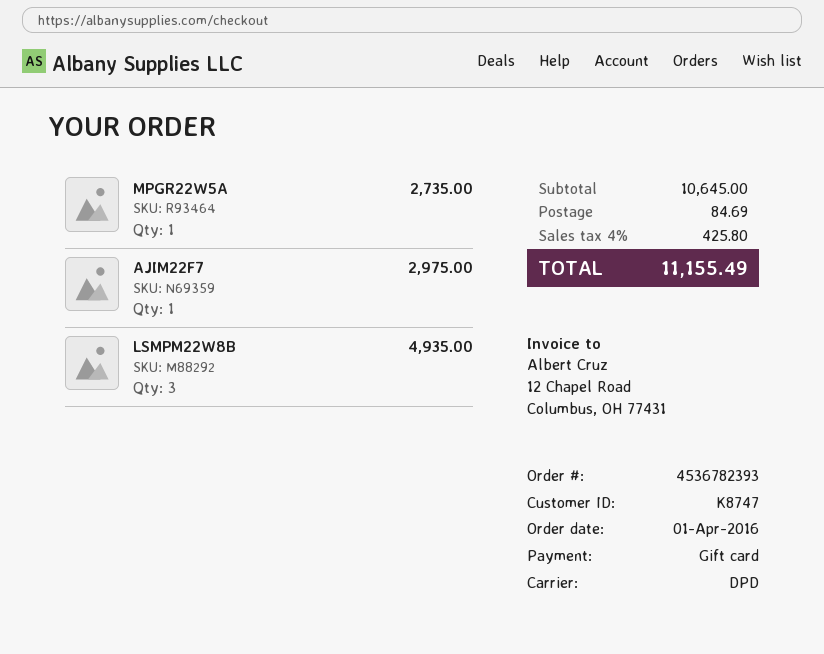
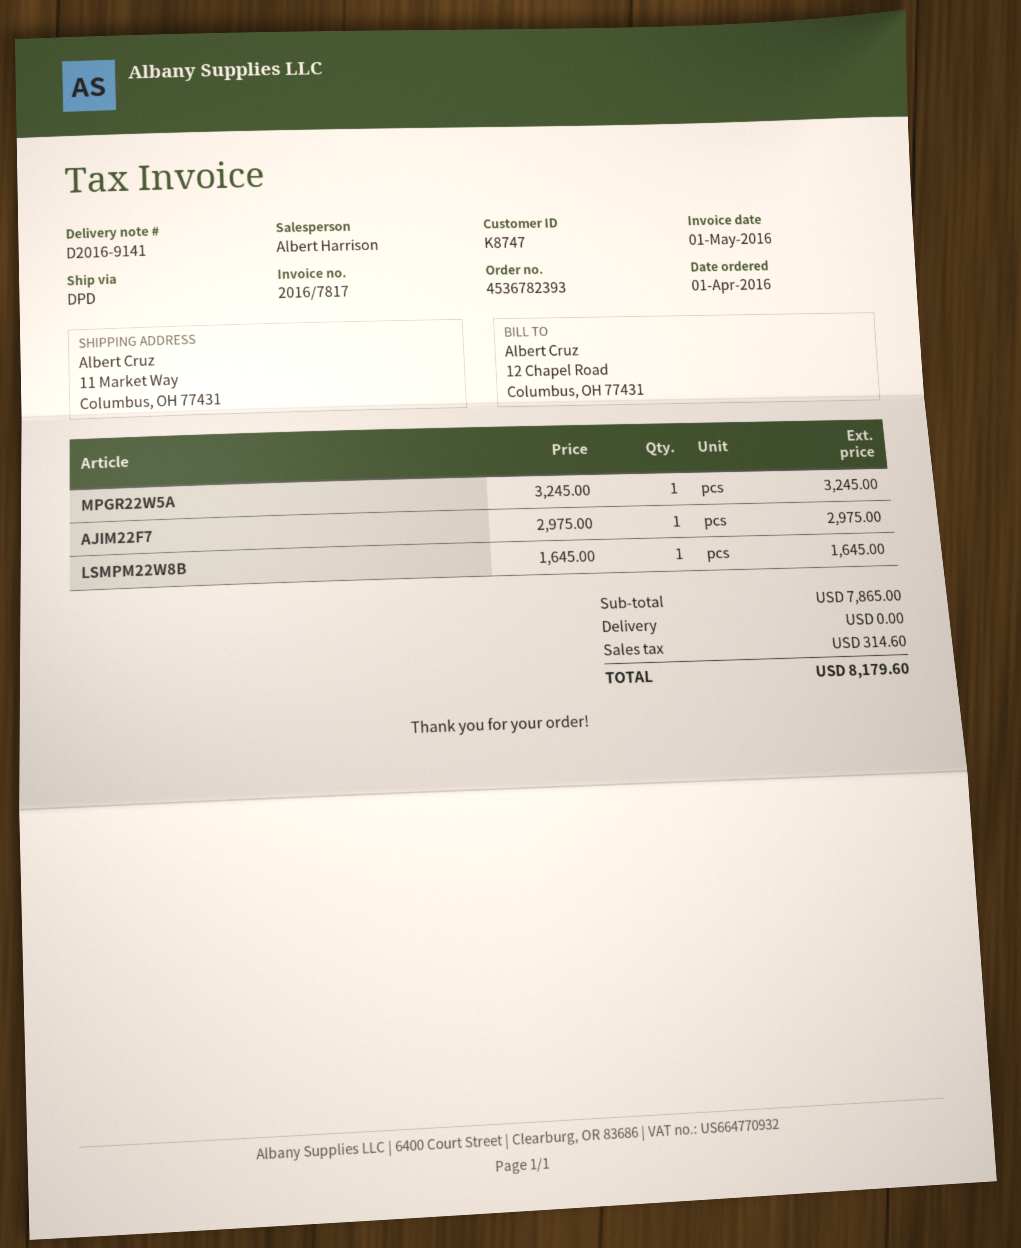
MPGR22W5A: 1 for 2735.00 -> 1 for 3245.00
LSMPM22W8B: 3 for 4935.00 -> 1 for 1645.00
subtotal: 10645.00 -> 7865.00
shipping: 84.69 -> 0.00
tax: 425.80 -> 314.60
total: 11155.49 -> 8179.60

